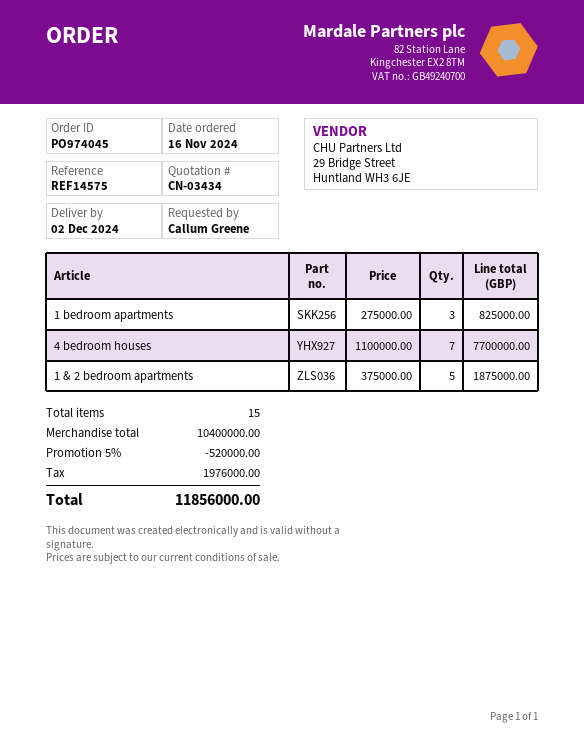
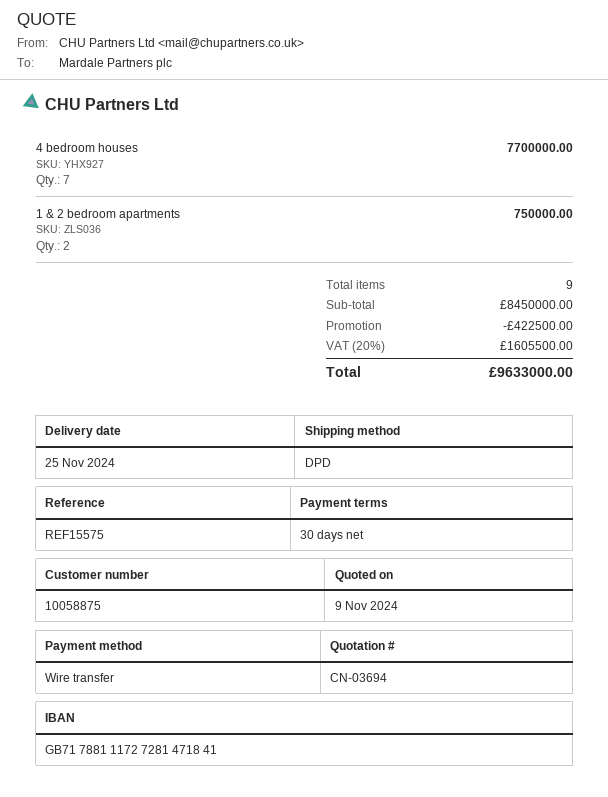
quote number: CN-03434 -> CN-03694
delivery date: 2024-12-02 -> 2024-11-25
reference: REF14575 -> REF15575
1 bedroom apartments: 3 for 825000.00 -> none
1 & 2 bedroom apartments: 5 for 1875000.00 -> 2 for 750000.00
total quantity: 15 -> 9
subtotal: 10400000.00 -> 8450000.00
discount: 520000.00 -> 422500.00
tax: 1976000.00 -> 1605500.00
total: 11856000.00 -> 9633000.00

